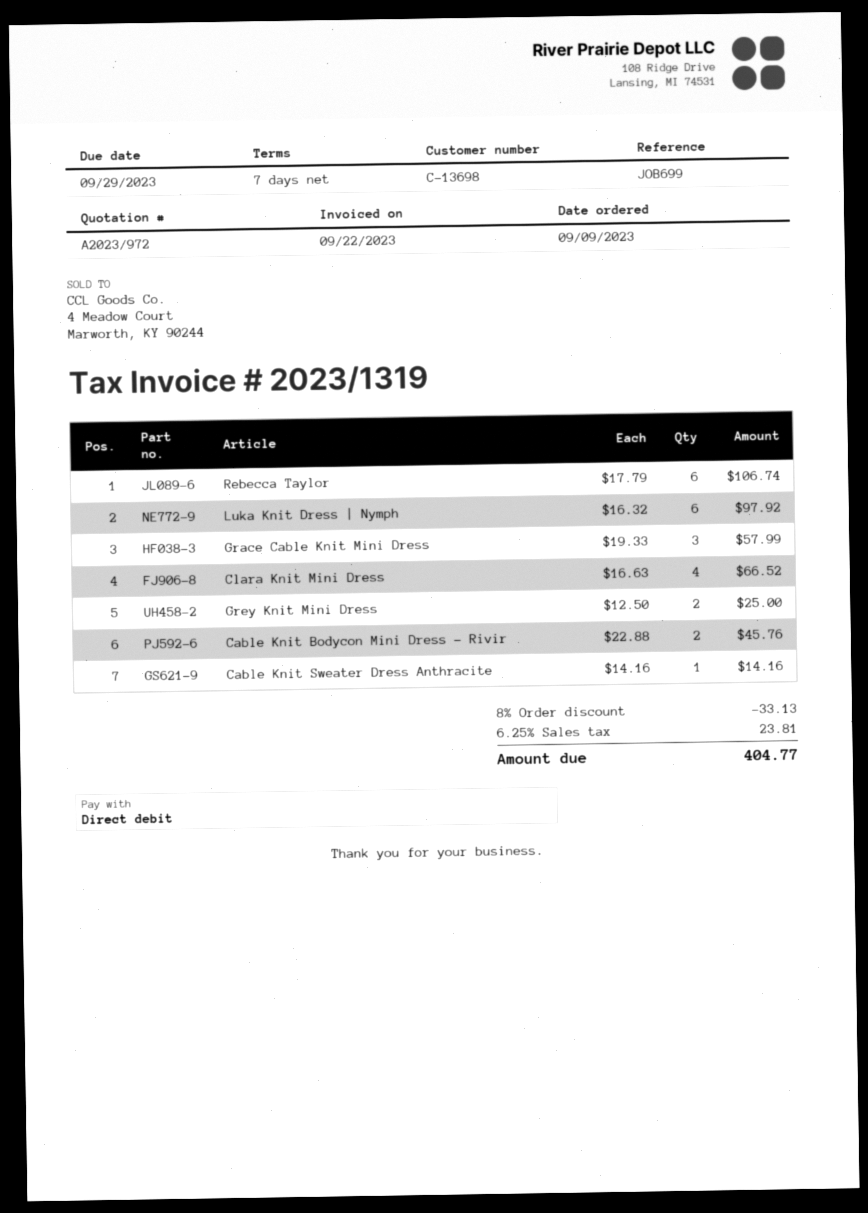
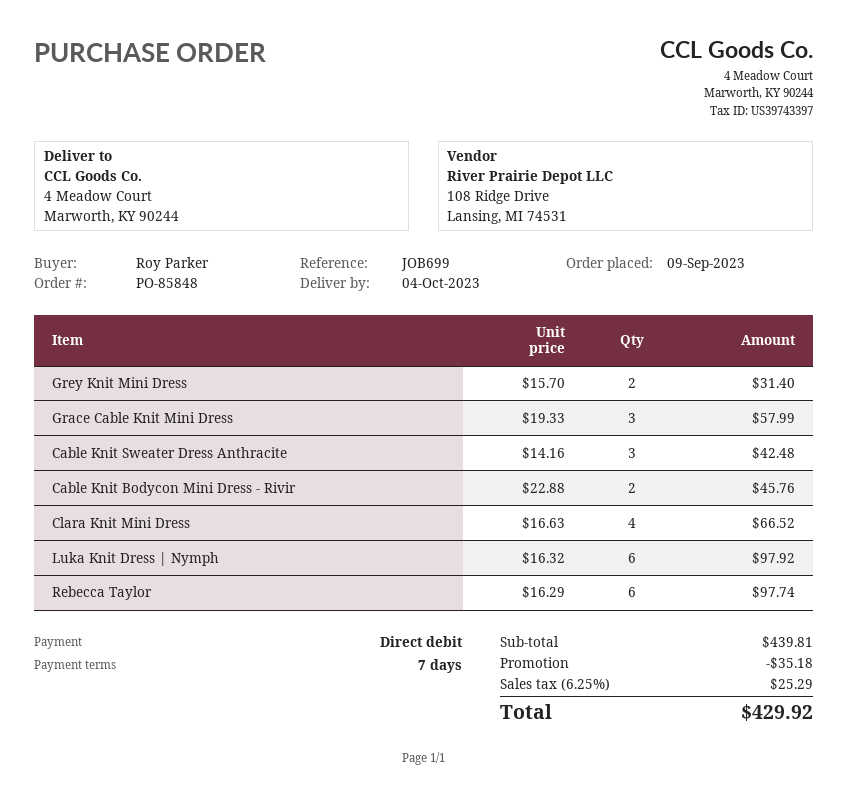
Rebecca Taylor: 6 x 17.79 = 106.74 -> 6 x 16.29 = 97.74
Grey Knit Mini Dress: 2 x 12.50 = 25.00 -> 2 x 15.70 = 31.40
Cable Knit Sweater Dress Anthracite: 1 x 14.16 = 14.16 -> 3 x 14.16 = 42.48
discount: 33.13 -> 35.18
tax: 6.25% = 23.81 -> 6.25% = 25.29
total: 404.77 -> 429.92

